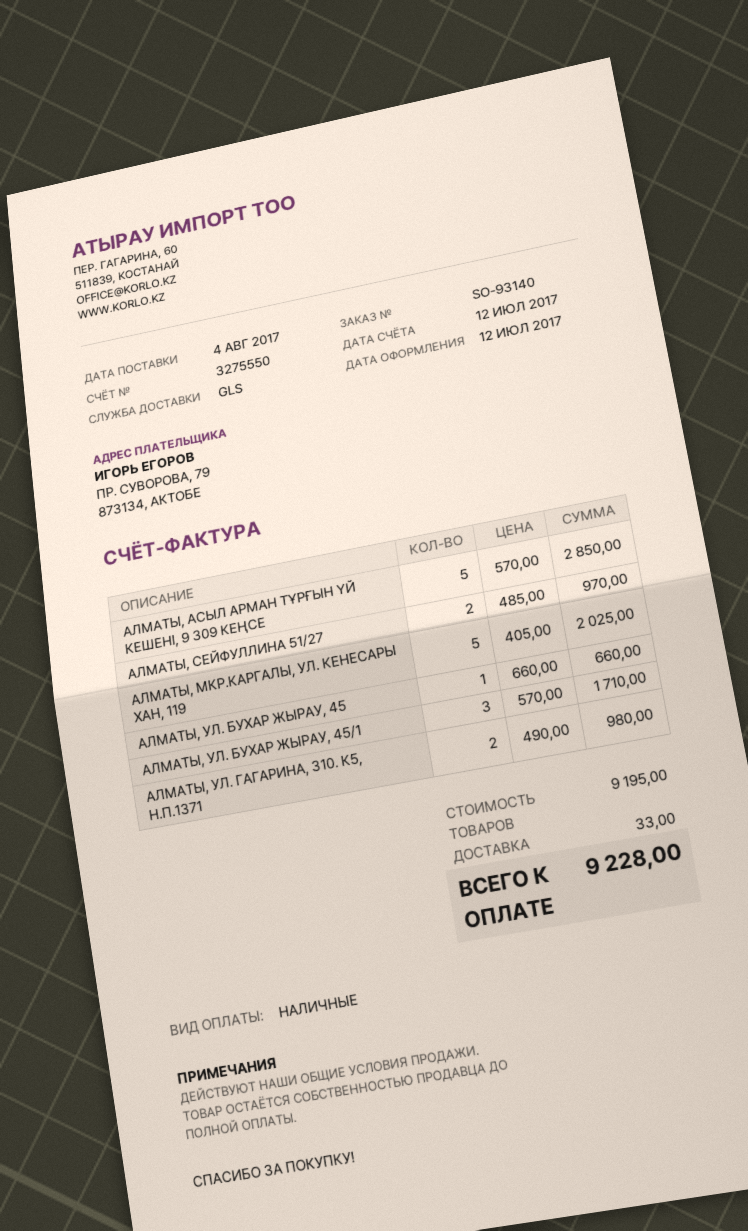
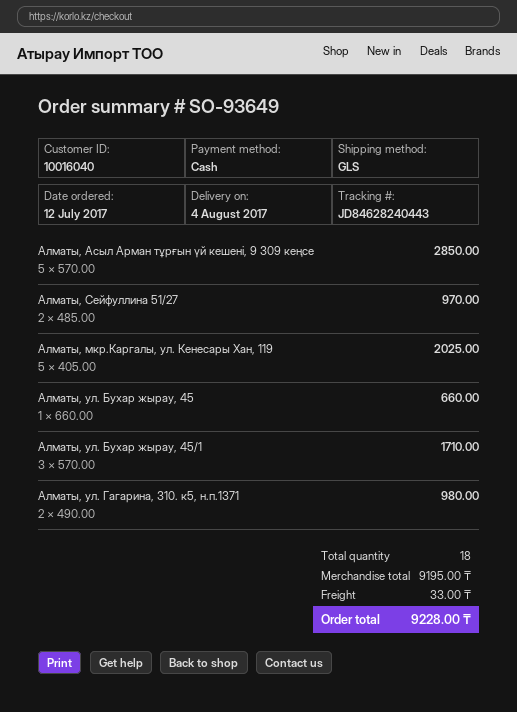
order number: SO-93140 -> SO-93649

